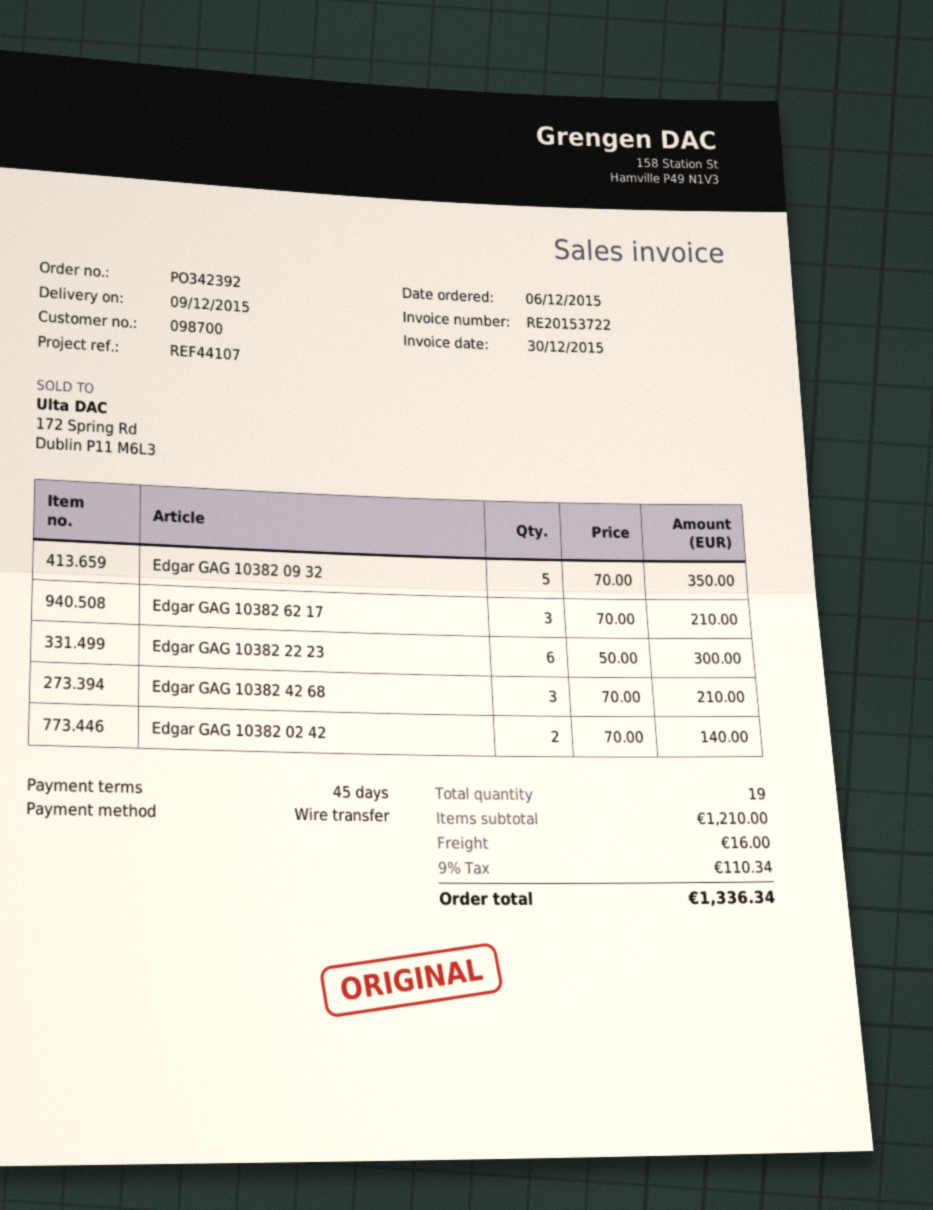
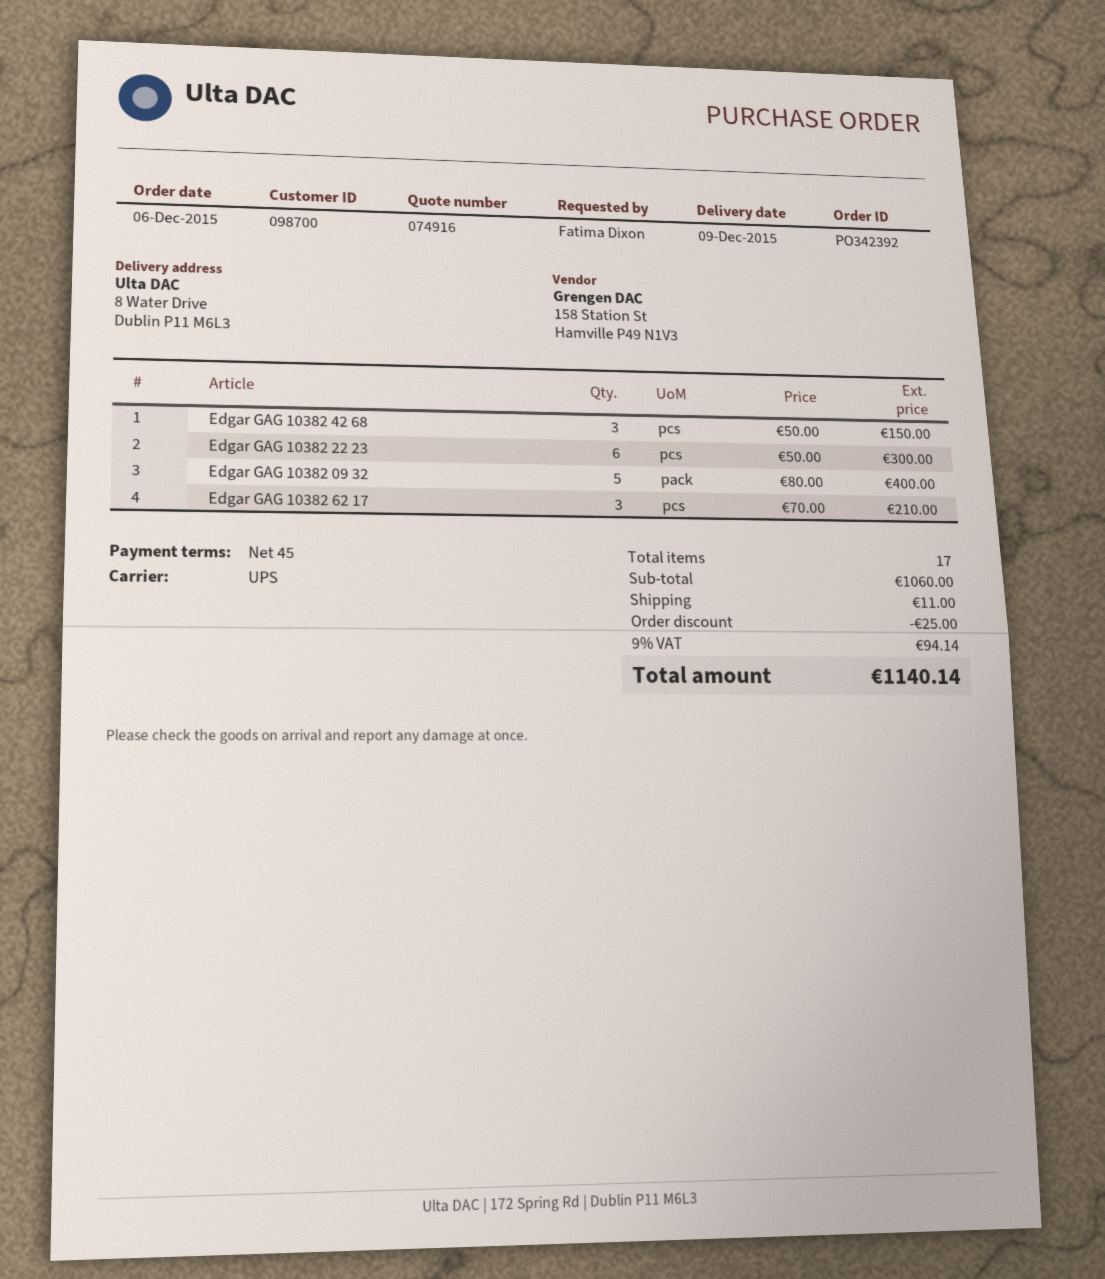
Edgar GAG 10382 09 32: 5 x 70.00 = 350.00 -> 5 x 80.00 = 400.00
Edgar GAG 10382 42 68: 3 x 70.00 = 210.00 -> 3 x 50.00 = 150.00
Edgar GAG 10382 02 42: 2 x 70.00 = 140.00 -> none
total quantity: 19 -> 17
subtotal: 1210.00 -> 1060.00
discount: none -> 25.00
shipping: 16.00 -> 11.00
tax: 9% = 110.34 -> 9% = 94.14
total: 1336.34 -> 1140.14

